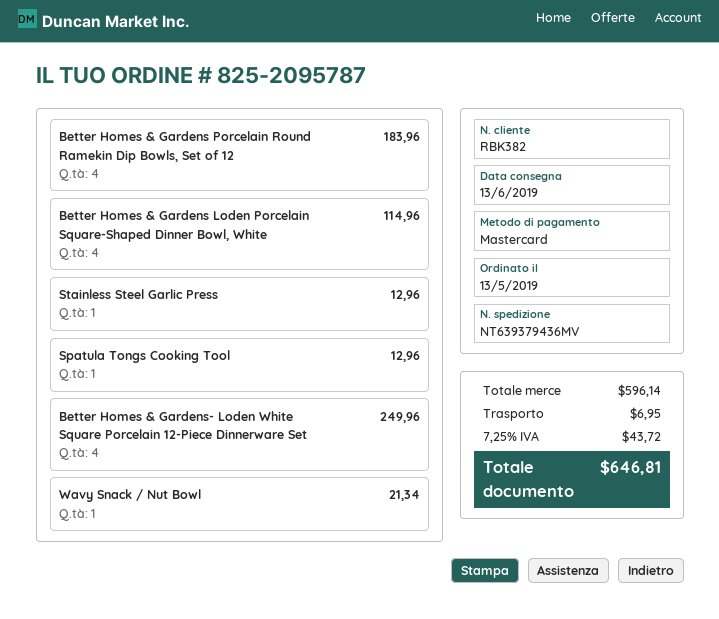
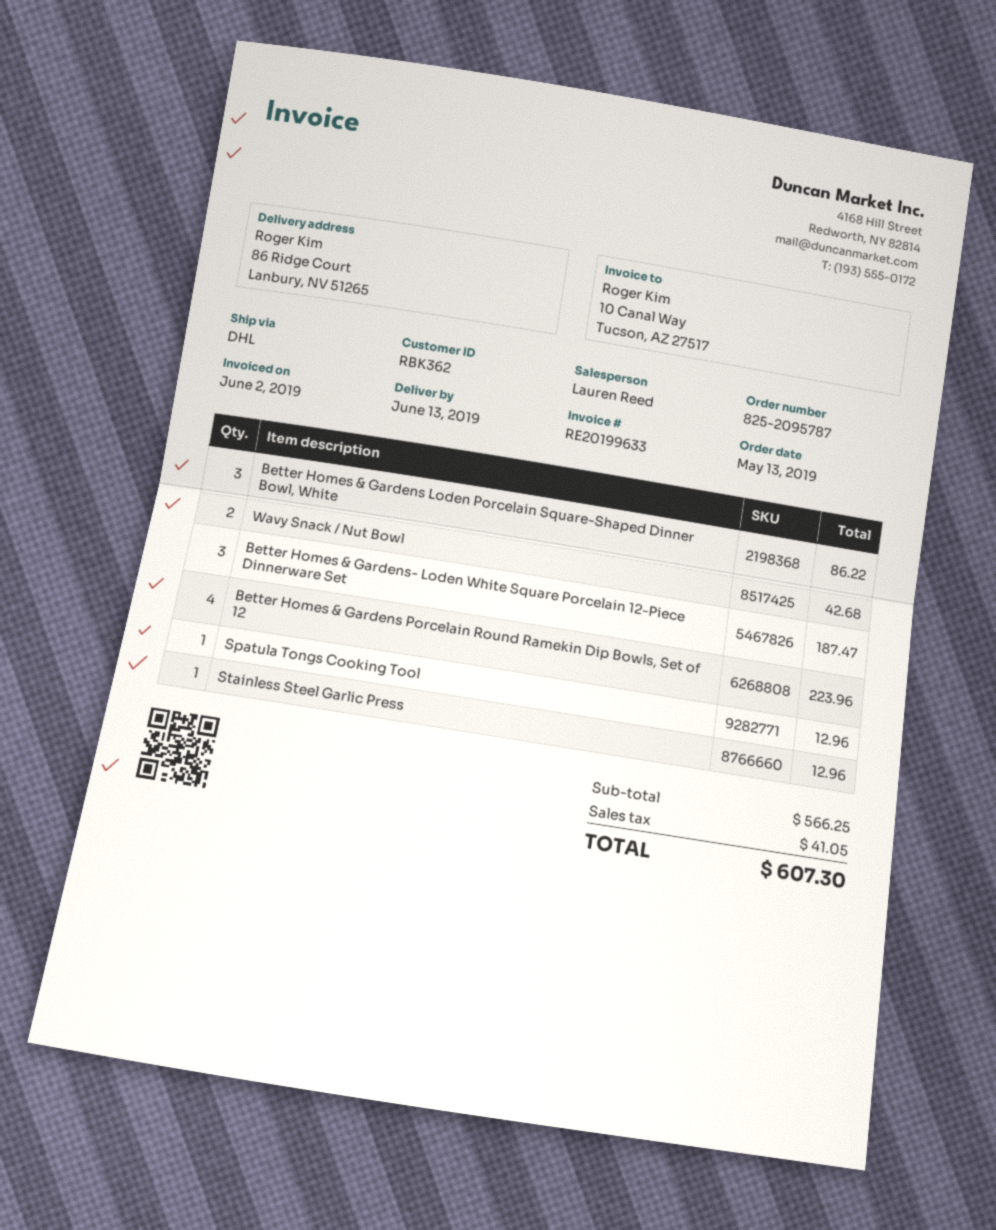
customer number: RBK382 -> RBK362
Better Homes & Gardens Porcelain Round Ramekin Dip Bowls, Set of 12: 4 for 183.96 -> 4 for 223.96
Better Homes & Gardens Loden Porcelain Square-Shaped Dinner Bowl, White: 4 for 114.96 -> 3 for 86.22
Better Homes & Gardens- Loden White Square Porcelain 12-Piece Dinnerware Set: 4 for 249.96 -> 3 for 187.47
Wavy Snack / Nut Bowl: 1 for 21.34 -> 2 for 42.68
subtotal: 596.14 -> 566.25
shipping: 6.95 -> none
tax: 43.72 -> 41.05
total: 646.81 -> 607.30

